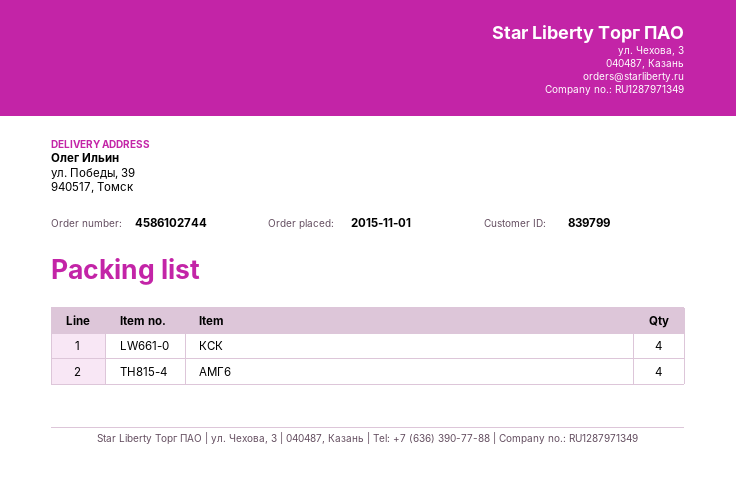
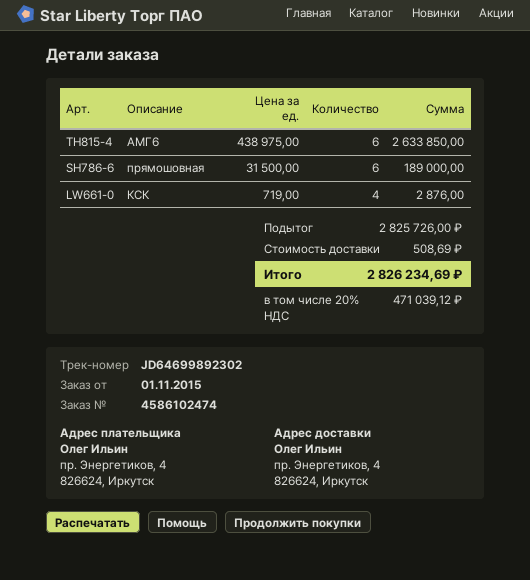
order number: 4586102744 -> 4586102474
ship to: ул. Победы, 39, 940517, Томск -> пр. Энергетиков, 4, 826624, Иркутск
АМГ6: 4 -> 6
прямошовная: none -> 6

